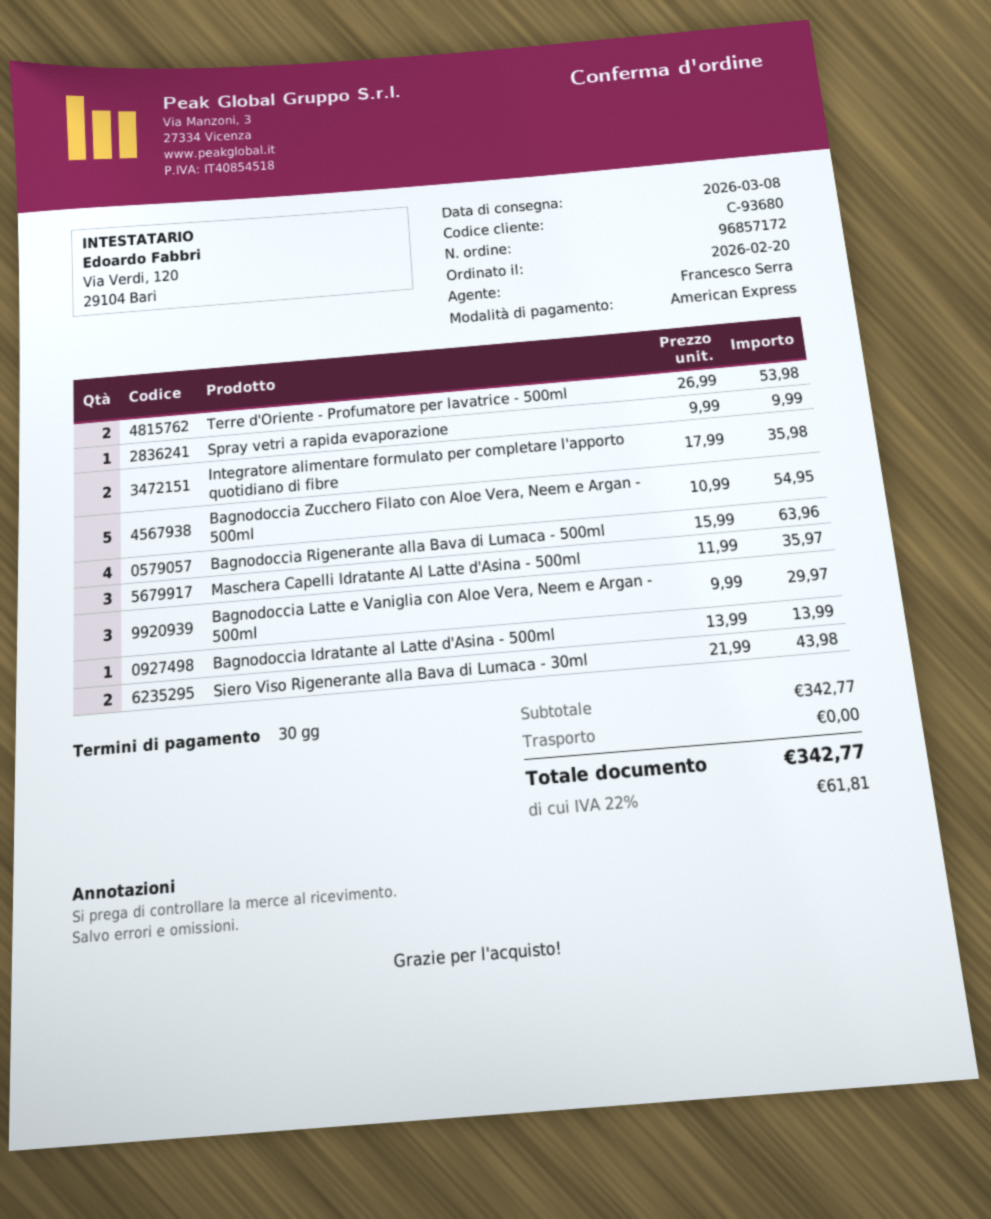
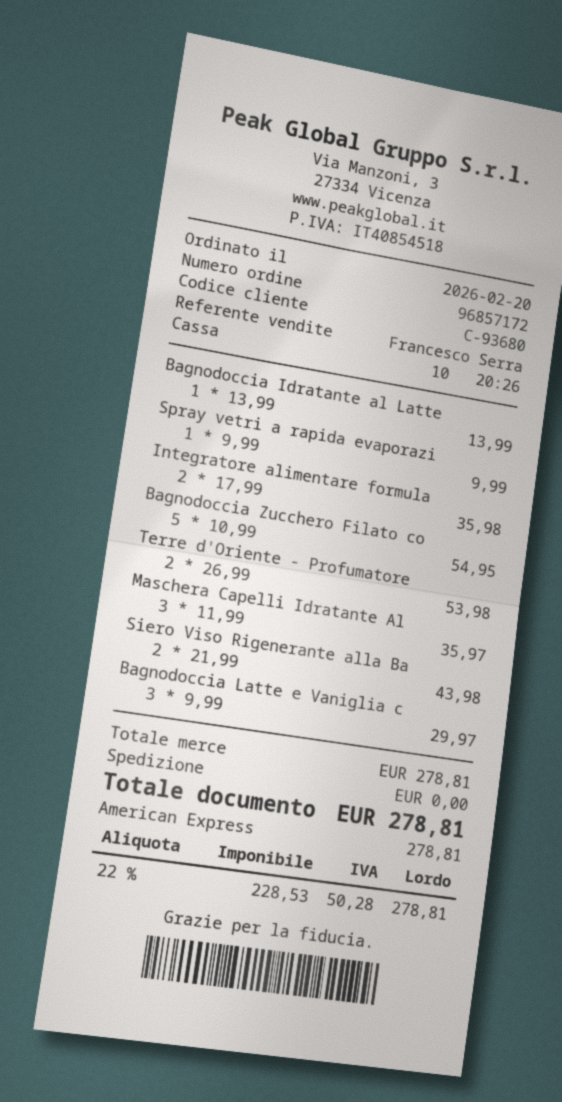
Bagnodoccia Rigenerante alla Bava di Lumaca - 500ml: 4 x 15.99 = 63.96 -> none
subtotal: 342.77 -> 278.81
tax: 22% = 61.81 -> 22% = 50.28
total: 342.77 -> 278.81

